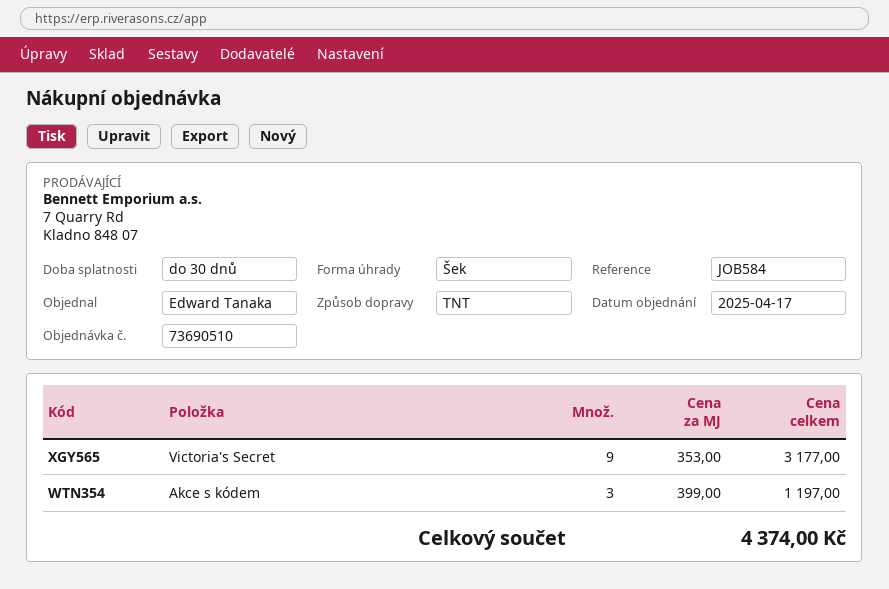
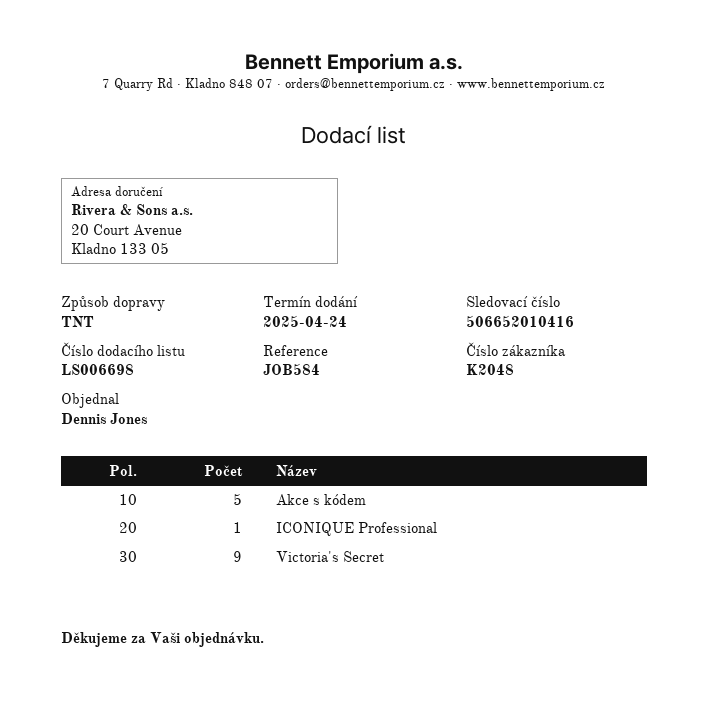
ordered by: Edward Tanaka -> Dennis Jones
Akce s kódem: 3 -> 5
ICONIQUE Professional: none -> 1

